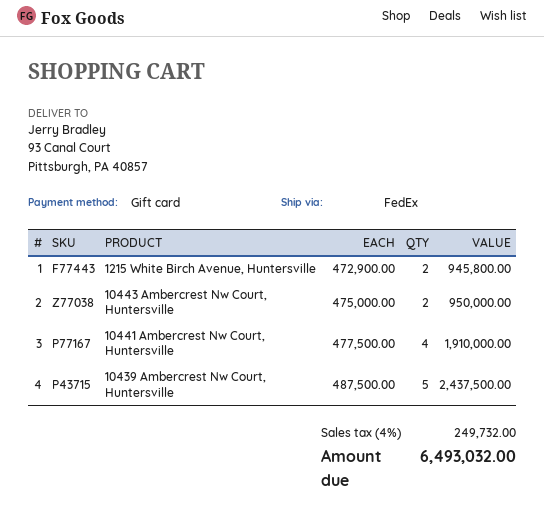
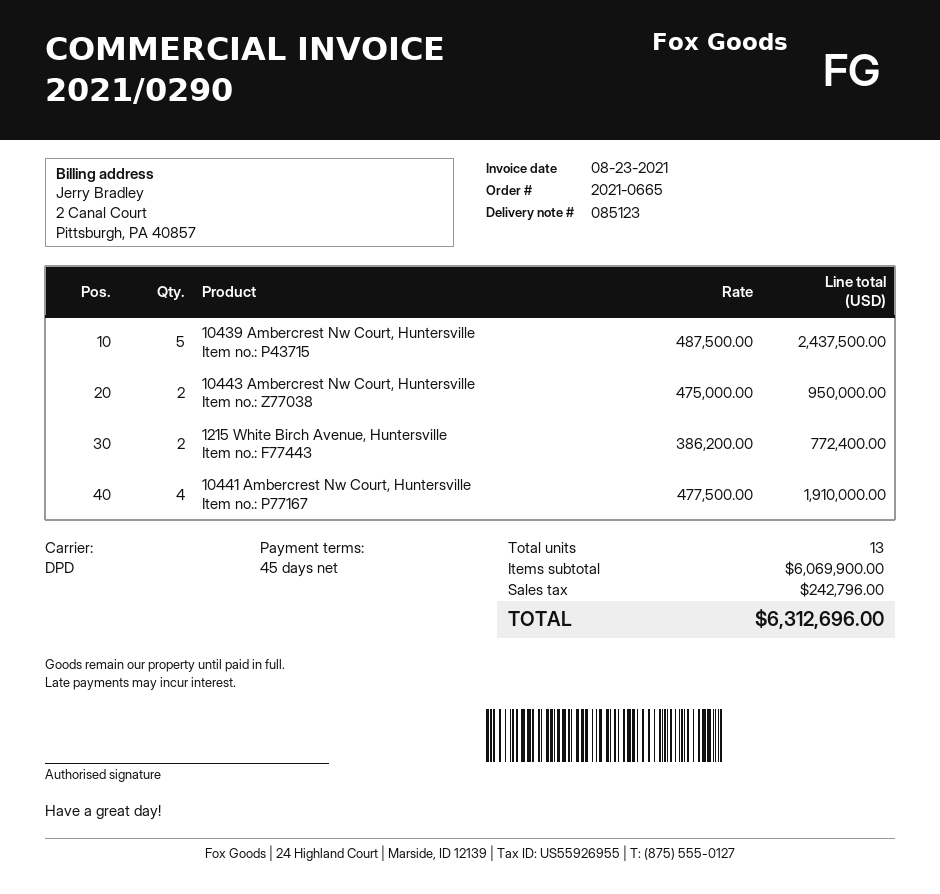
shipping method: FedEx -> DPD
1215 White Birch Avenue, Huntersville: 2 x 472900.00 = 945800.00 -> 2 x 386200.00 = 772400.00
tax: 249732.00 -> 242796.00
total: 6493032.00 -> 6312696.00

